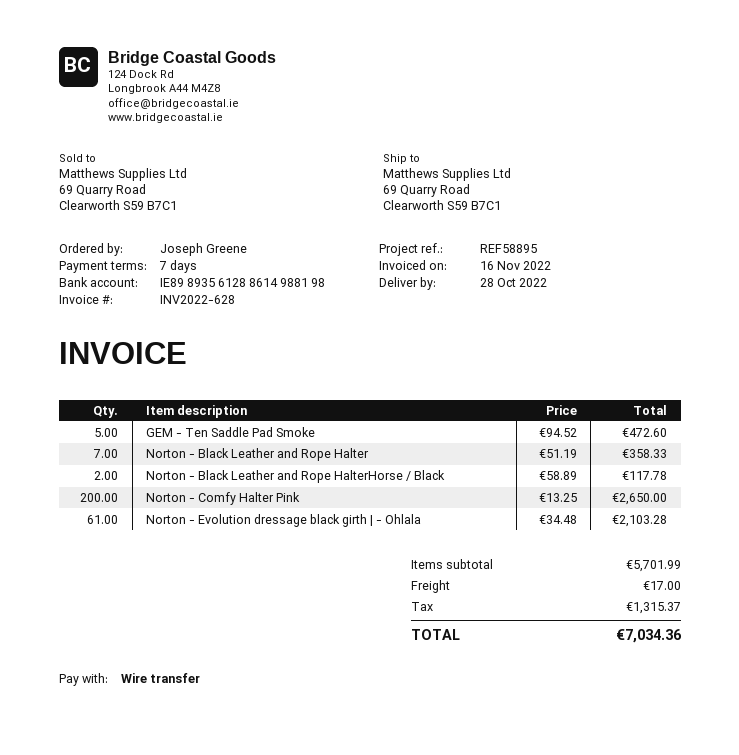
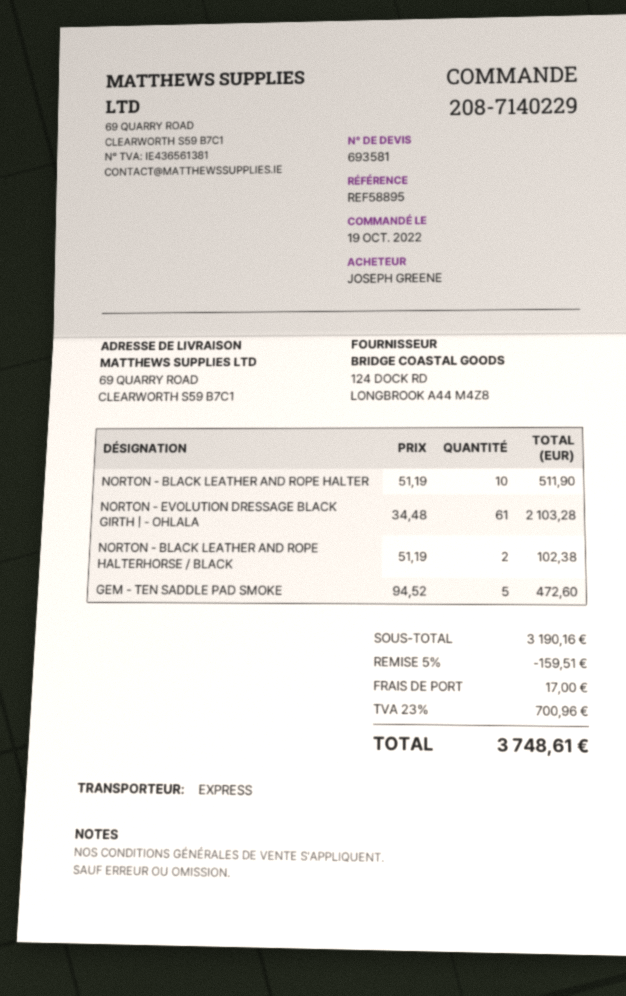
Norton - Black Leather and Rope Halter: 7 x 51.19 = 358.33 -> 10 x 51.19 = 511.90
Norton - Black Leather and Rope HalterHorse / Black: 2 x 58.89 = 117.78 -> 2 x 51.19 = 102.38
Norton - Comfy Halter Pink: 200 x 13.25 = 2650.00 -> none
subtotal: 5701.99 -> 3190.16
discount: none -> 5% = 159.51
tax: 1315.37 -> 700.96
total: 7034.36 -> 3748.61

